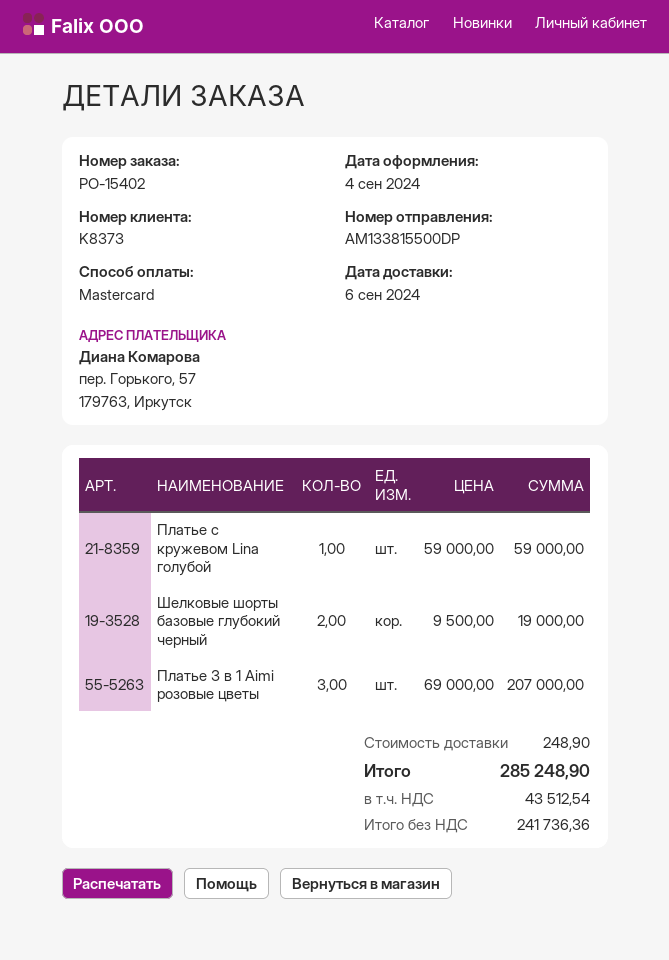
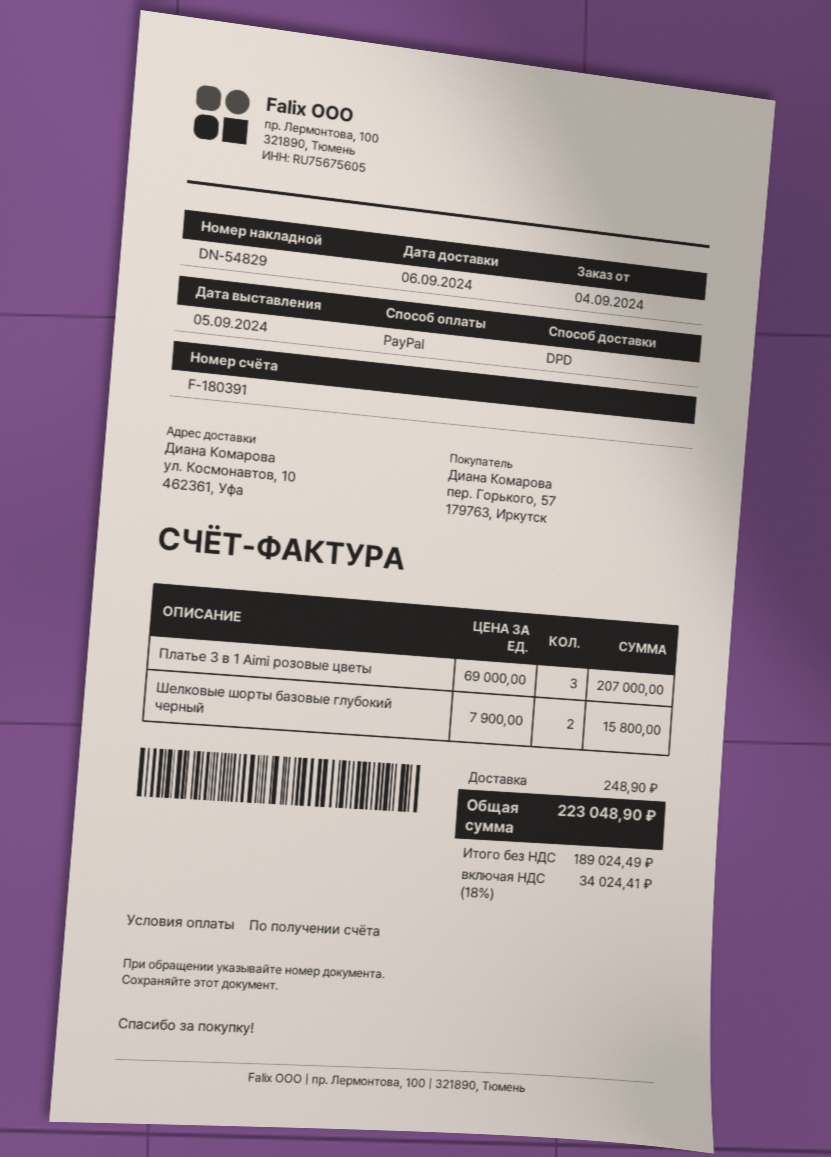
payment method: Mastercard -> PayPal
Платье с кружевом Lina голубой: 1 x 59000.00 = 59000.00 -> none
Шелковые шорты базовые глубокий черный: 2 x 9500.00 = 19000.00 -> 2 x 7900.00 = 15800.00
net: 241736.36 -> 189024.49
tax: 43512.54 -> 34024.41
total: 285248.90 -> 223048.90

